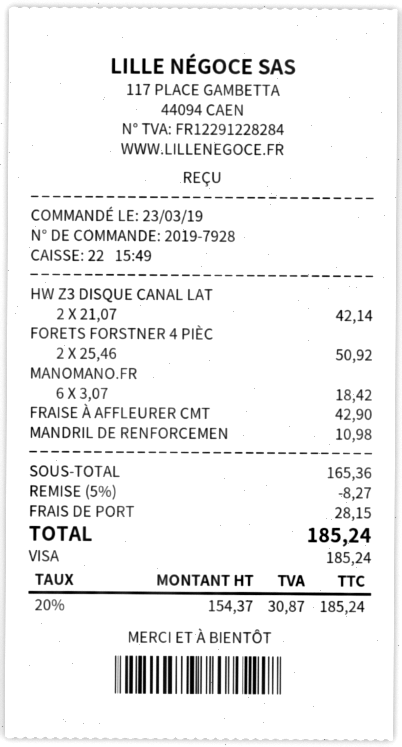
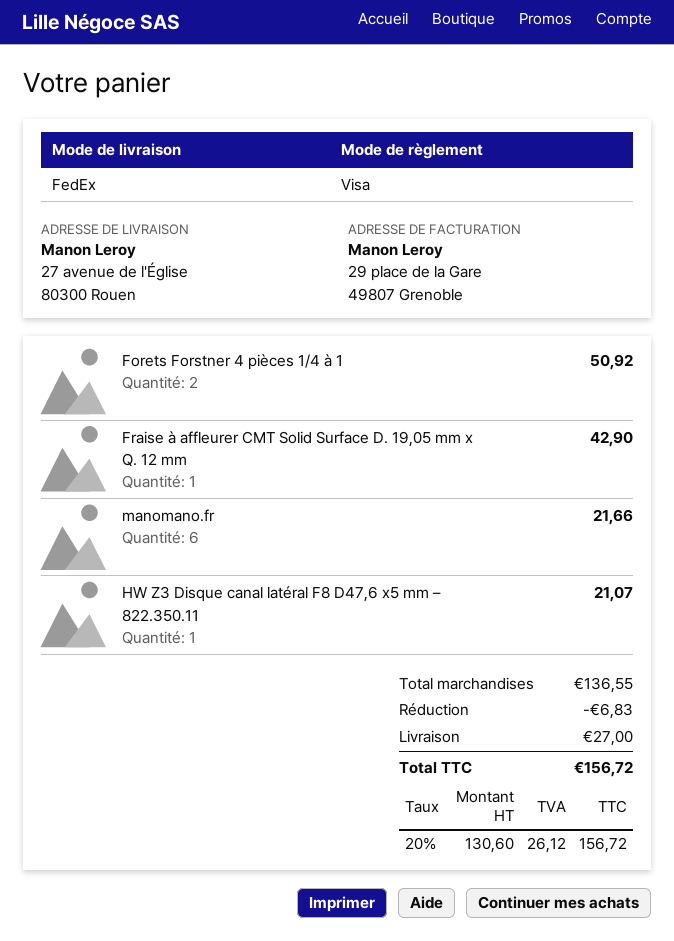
HW Z3 DISQUE CANAL LAT: 2 for 42.14 -> 1 for 21.07
MANOMANO.FR: 6 for 18.42 -> 6 for 21.66
MANDRIL DE RENFORCEMEN: 1 for 10.98 -> none
subtotal: 165.36 -> 136.55
discount: 8.27 -> 6.83
shipping: 28.15 -> 27.00
net: 154.37 -> 130.60
tax: 20% = 30.87 -> 20% = 26.12
total: 185.24 -> 156.72

